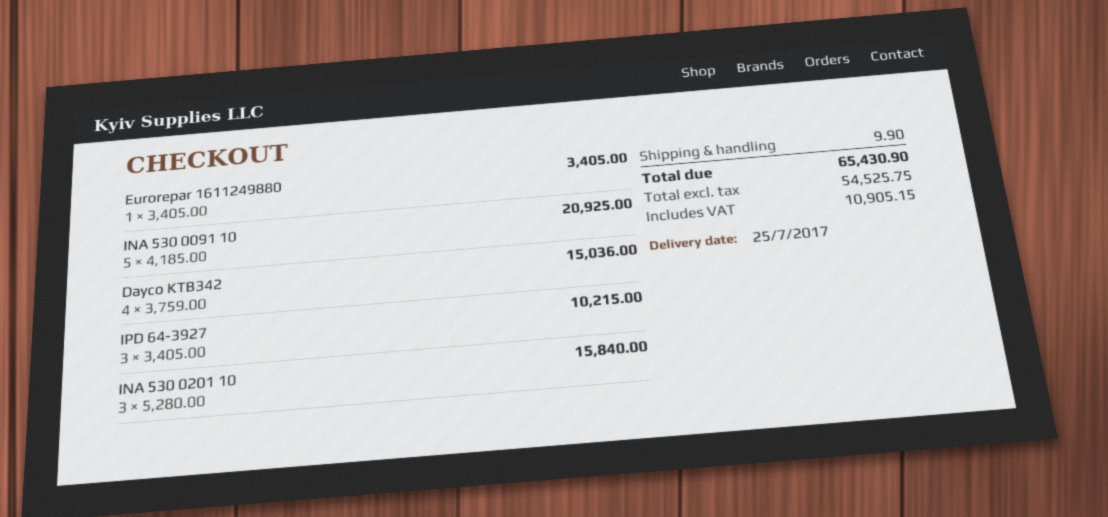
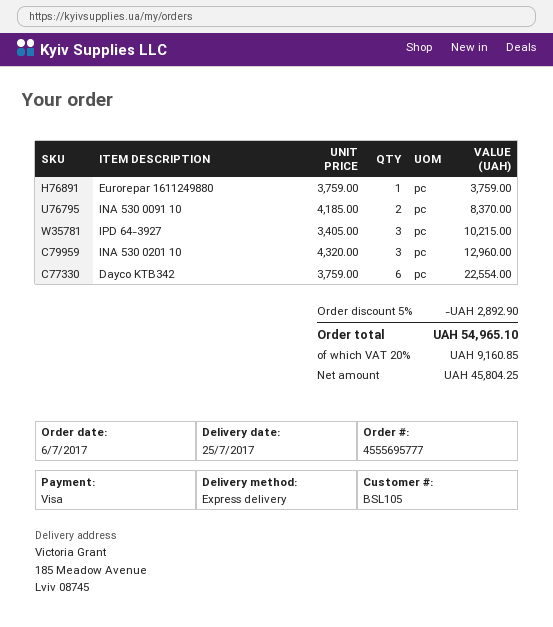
Eurorepar 1611249880: 1 x 3405.00 = 3405.00 -> 1 x 3759.00 = 3759.00
INA 530 0091 10: 5 x 4185.00 = 20925.00 -> 2 x 4185.00 = 8370.00
Dayco KTB342: 4 x 3759.00 = 15036.00 -> 6 x 3759.00 = 22554.00
INA 530 0201 10: 3 x 5280.00 = 15840.00 -> 3 x 4320.00 = 12960.00
discount: none -> 5% = 2892.90
shipping: 9.90 -> none
net: 54525.75 -> 45804.25
tax: 10905.15 -> 9160.85
total: 65430.90 -> 54965.10

